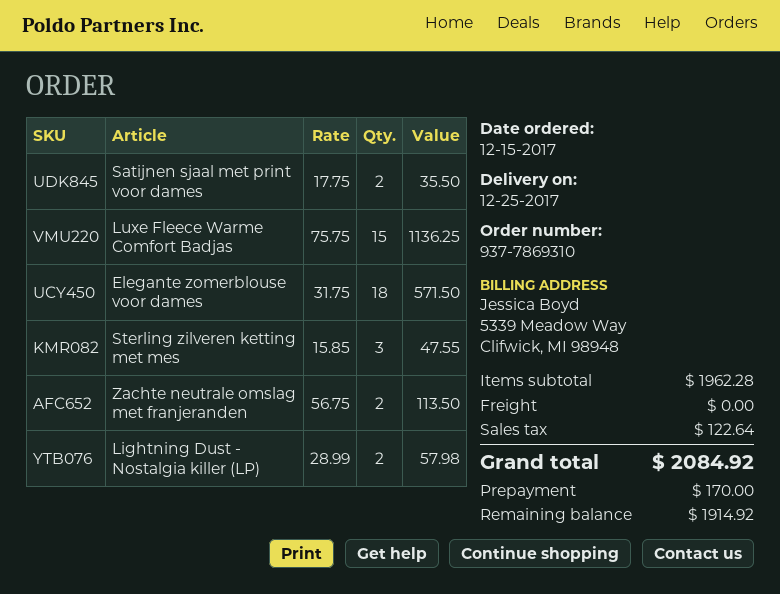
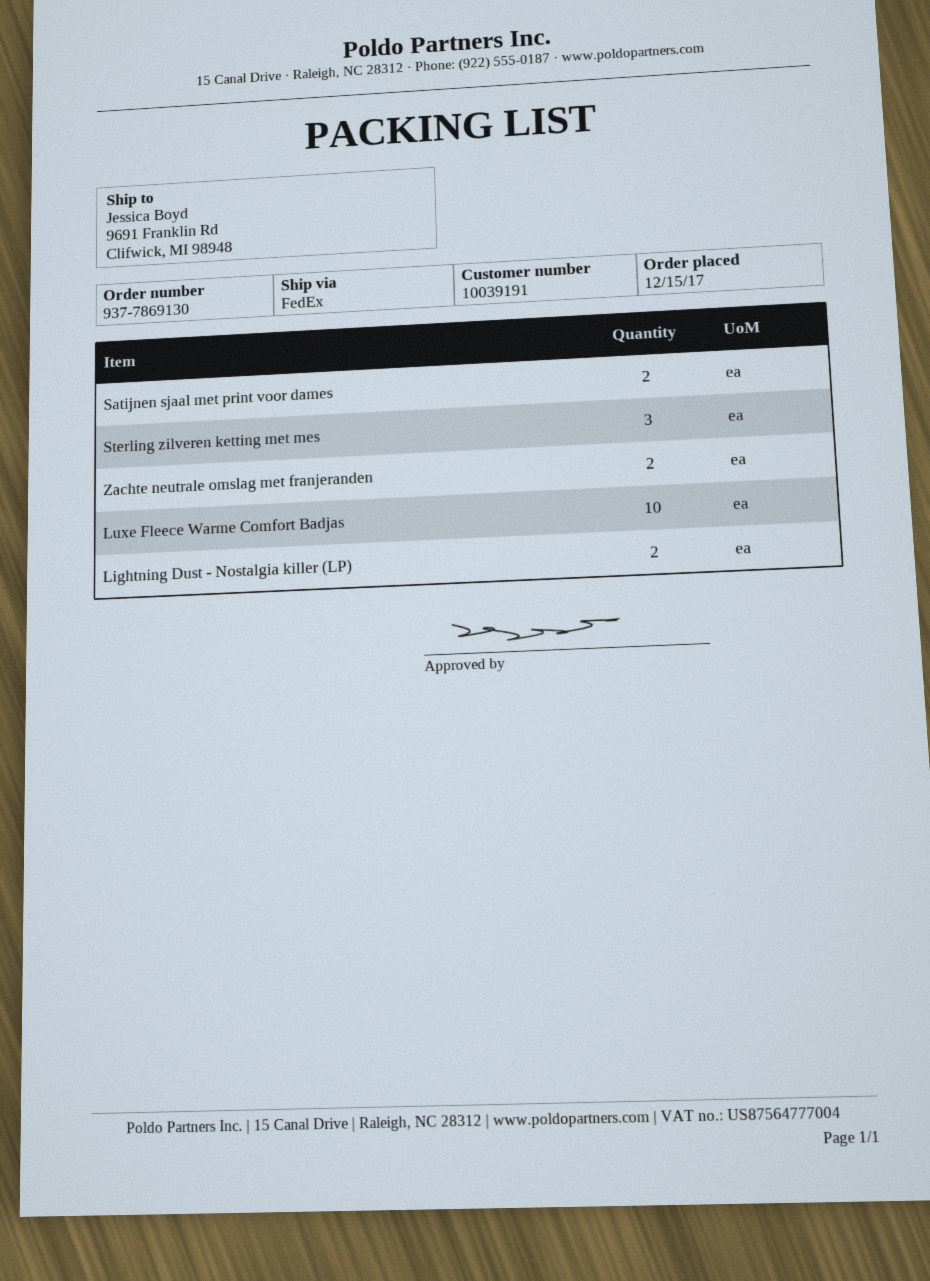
order number: 937-7869310 -> 937-7869130
Luxe Fleece Warme Comfort Badjas: 15 -> 10
Elegante zomerblouse voor dames: 18 -> none

